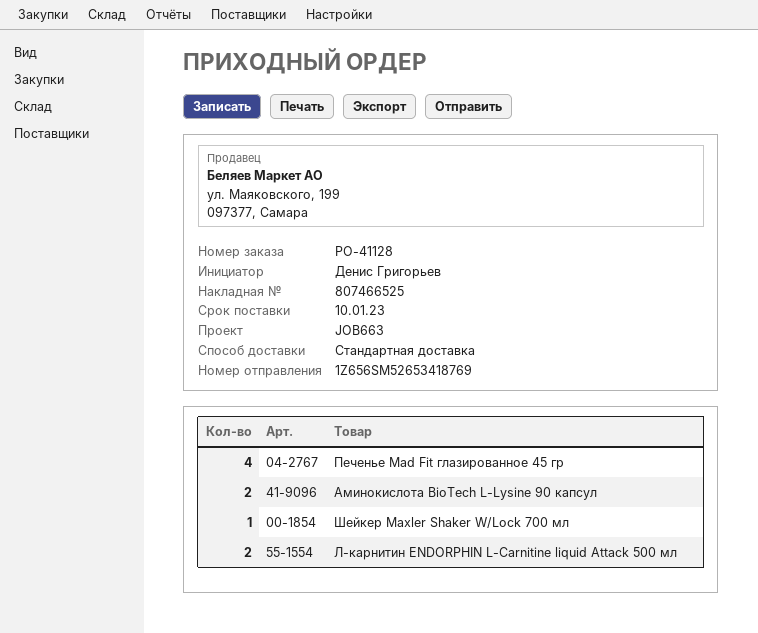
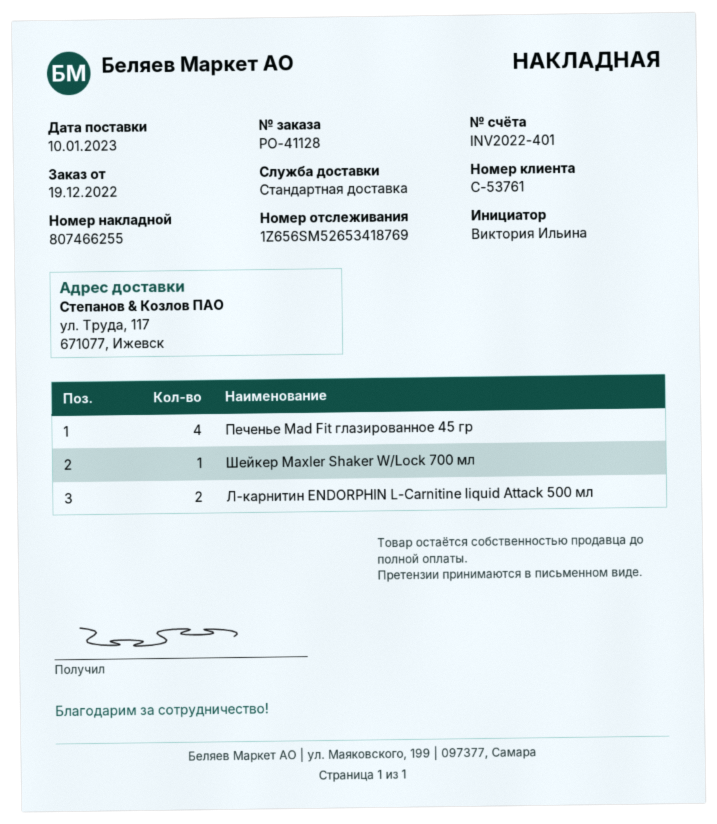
delivery note number: 807466525 -> 807466255
ordered by: Денис Григорьев -> Виктория Ильина
Аминокислота BioTech L-Lysine 90 капсул: 2 -> none

